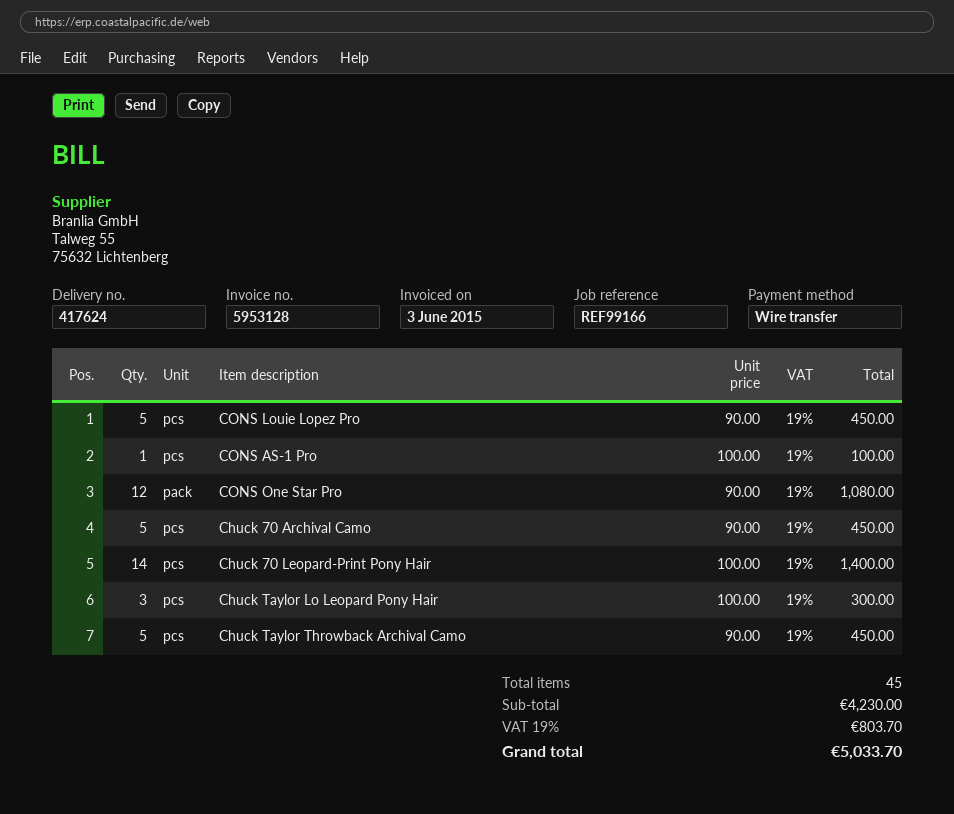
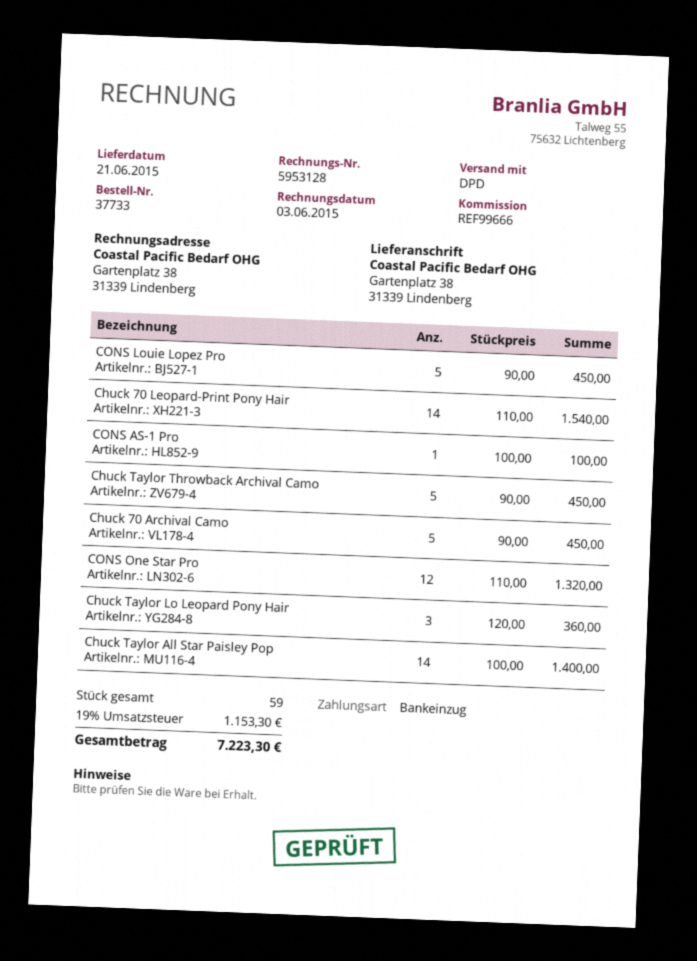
reference: REF99166 -> REF99666
payment method: bank transfer -> direct debit
CONS One Star Pro: 12 x 90.00 = 1080.00 -> 12 x 110.00 = 1320.00
Chuck 70 Leopard-Print Pony Hair: 14 x 100.00 = 1400.00 -> 14 x 110.00 = 1540.00
Chuck Taylor Lo Leopard Pony Hair: 3 x 100.00 = 300.00 -> 3 x 120.00 = 360.00
Chuck Taylor All Star Paisley Pop: none -> 14 x 100.00 = 1400.00
total quantity: 45 -> 59
tax: 19% = 803.70 -> 19% = 1153.30
total: 5033.70 -> 7223.30

